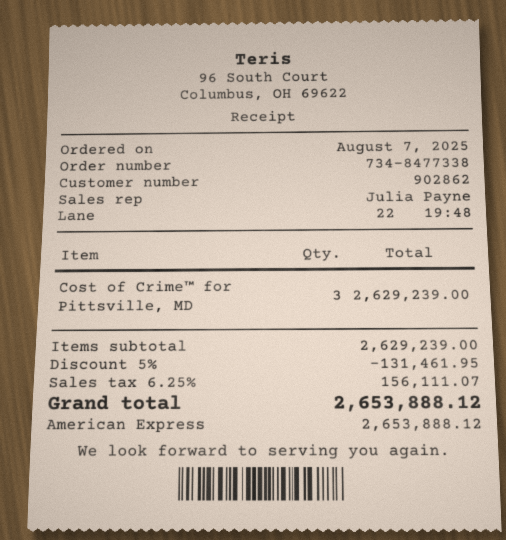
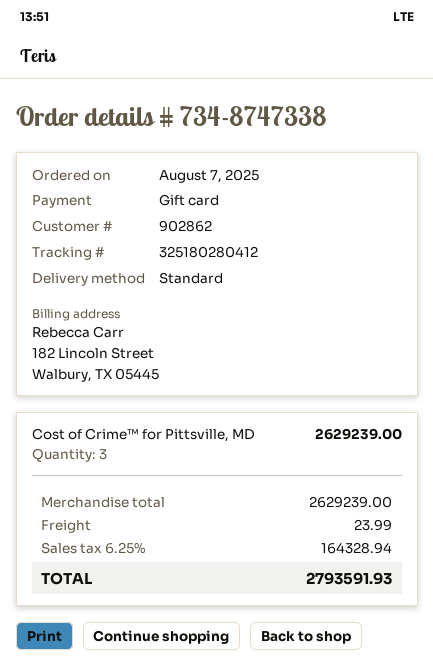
order number: 734-8477338 -> 734-8747338
payment method: American Express -> gift card
discount: 5% = 131461.95 -> none
shipping: none -> 23.99
tax: 6.25% = 156111.07 -> 6.25% = 164328.94
total: 2653888.12 -> 2793591.93

